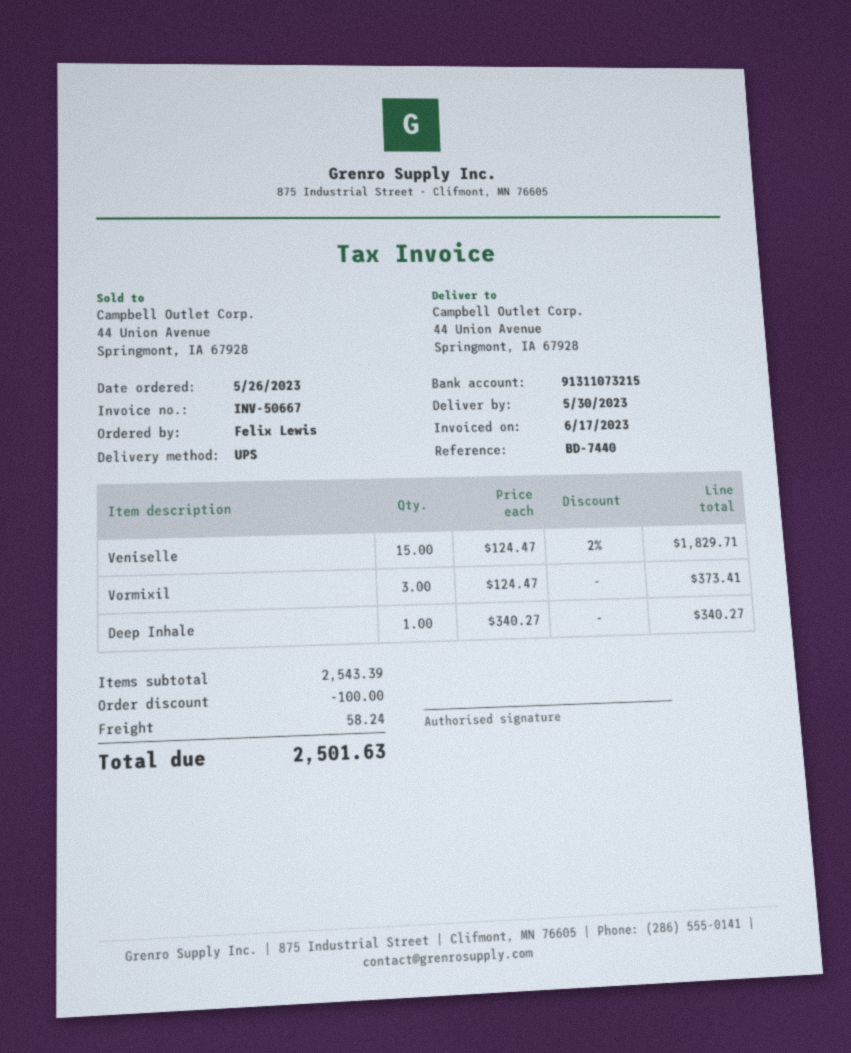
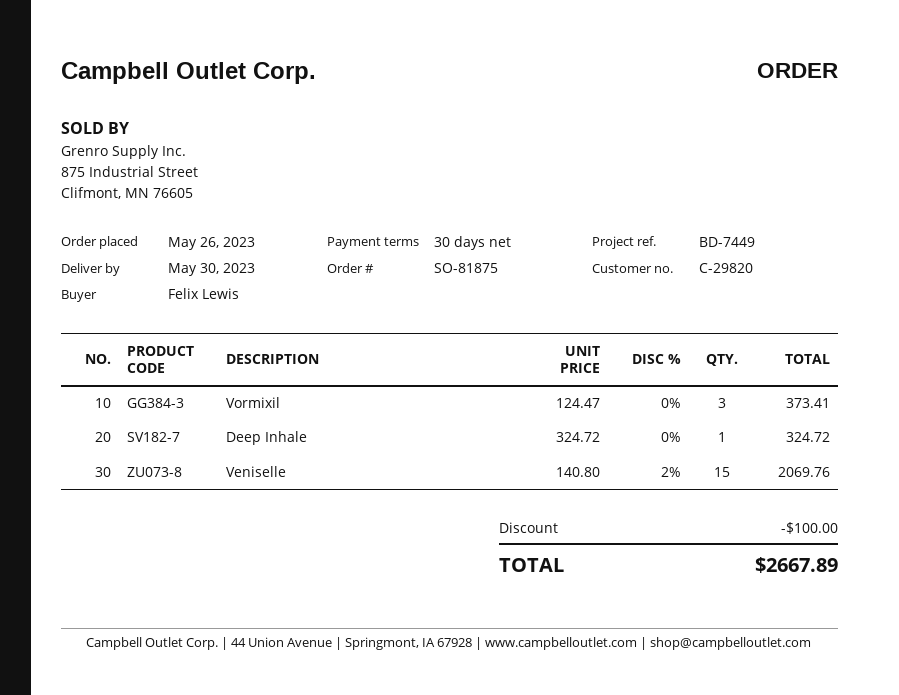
reference: BD-7440 -> BD-7449
Veniselle: 15 x 124.47 - 2% = 1829.71 -> 15 x 140.80 - 2% = 2069.76
Deep Inhale: 1 x 340.27 = 340.27 -> 1 x 324.72 = 324.72
shipping: 58.24 -> none
total: 2501.63 -> 2667.89

